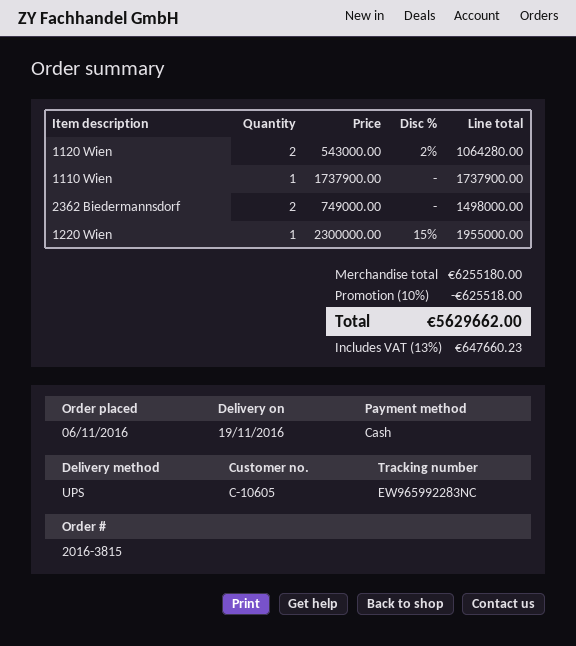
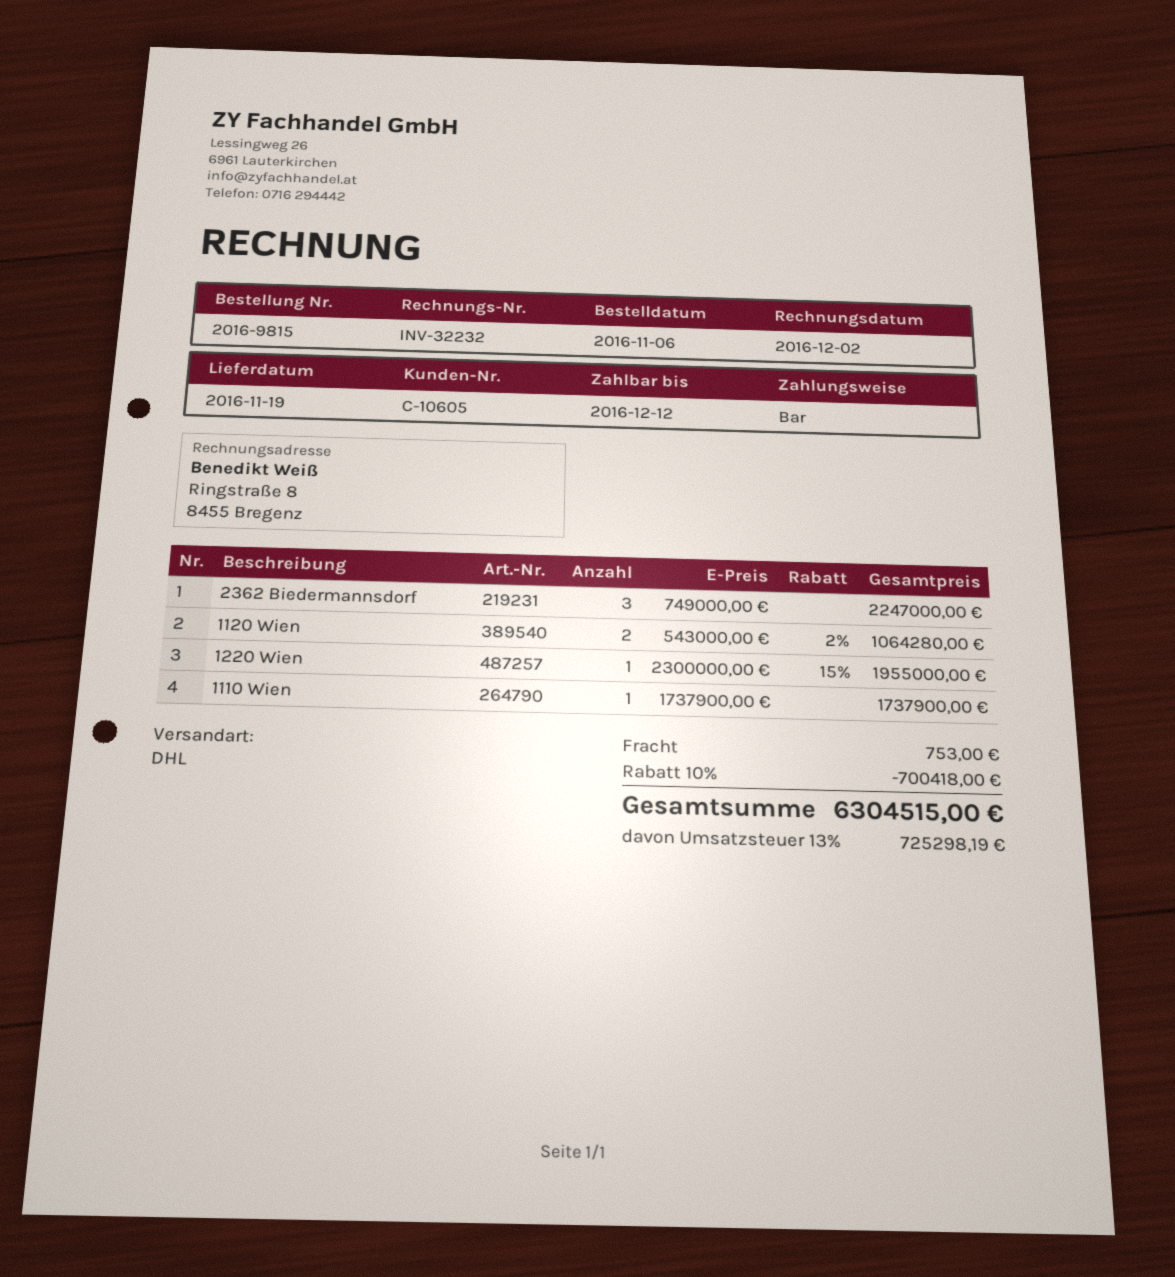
order number: 2016-3815 -> 2016-9815
shipping method: UPS -> DHL
2362 Biedermannsdorf: 2 x 749000.00 = 1498000.00 -> 3 x 749000.00 = 2247000.00
discount: 10% = 625518.00 -> 10% = 700418.00
shipping: none -> 753.00
tax: 13% = 647660.23 -> 13% = 725298.19
total: 5629662.00 -> 6304515.00

